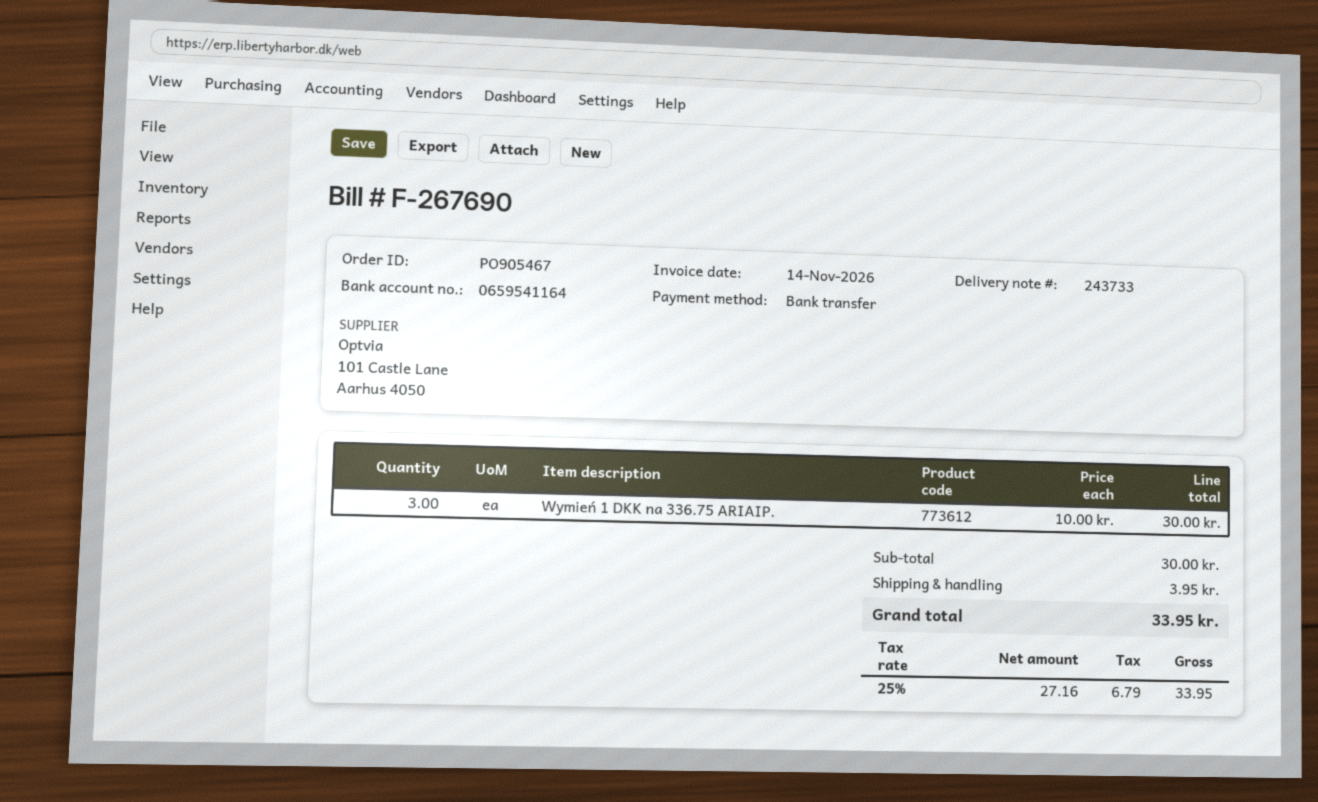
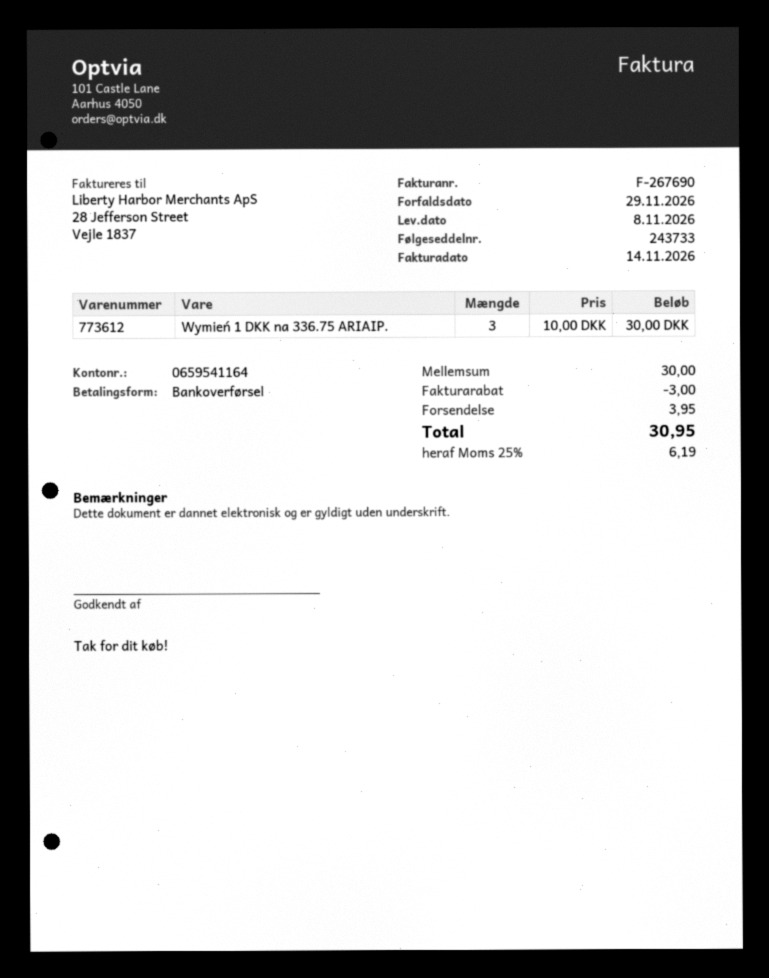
discount: none -> 3.00
tax: 25% = 6.79 -> 25% = 6.19
total: 33.95 -> 30.95

